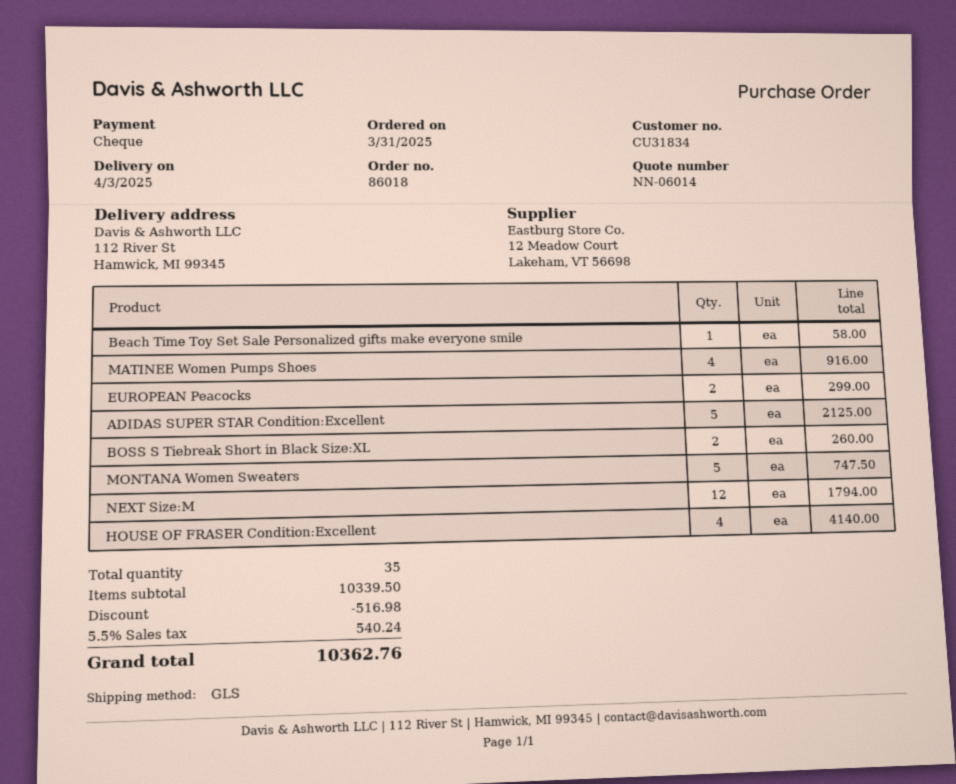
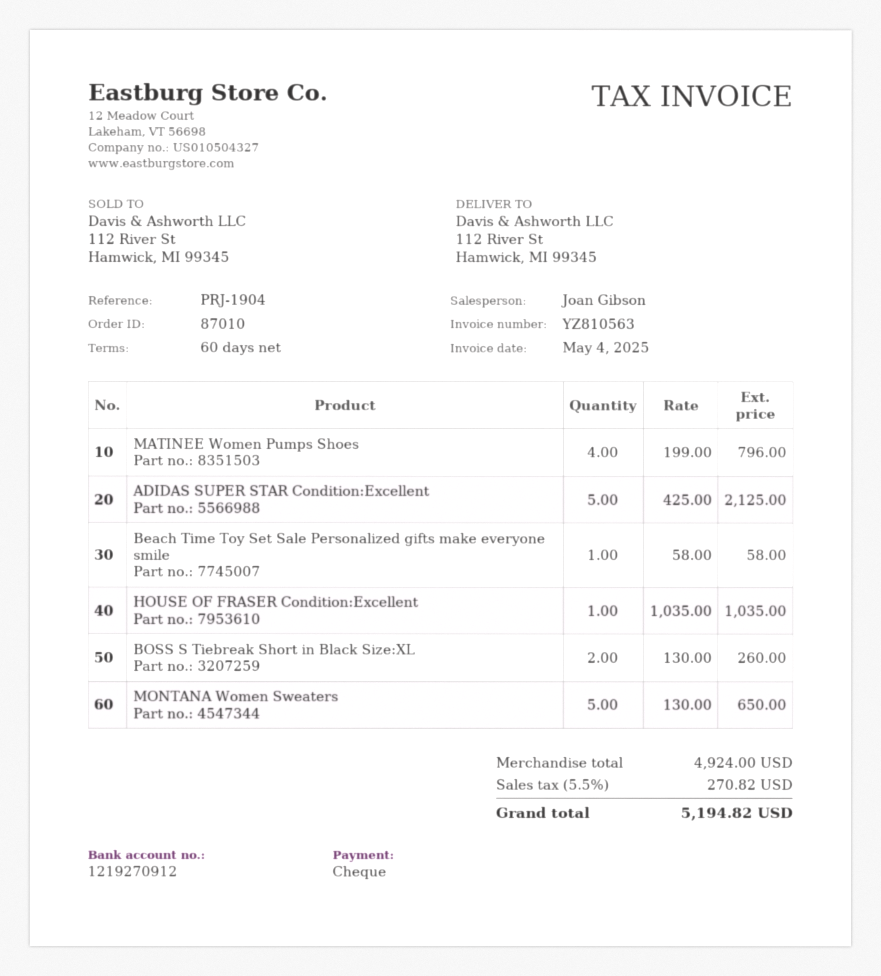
order number: 86018 -> 87010
MATINEE Women Pumps Shoes: 4 for 916.00 -> 4 for 796.00
EUROPEAN Peacocks: 2 for 299.00 -> none
MONTANA Women Sweaters: 5 for 747.50 -> 5 for 650.00
NEXT Size:M: 12 for 1794.00 -> none
HOUSE OF FRASER Condition:Excellent: 4 for 4140.00 -> 1 for 1035.00
subtotal: 10339.50 -> 4924.00
discount: 516.98 -> none
tax: 5.5% = 540.24 -> 5.5% = 270.82
total: 10362.76 -> 5194.82

